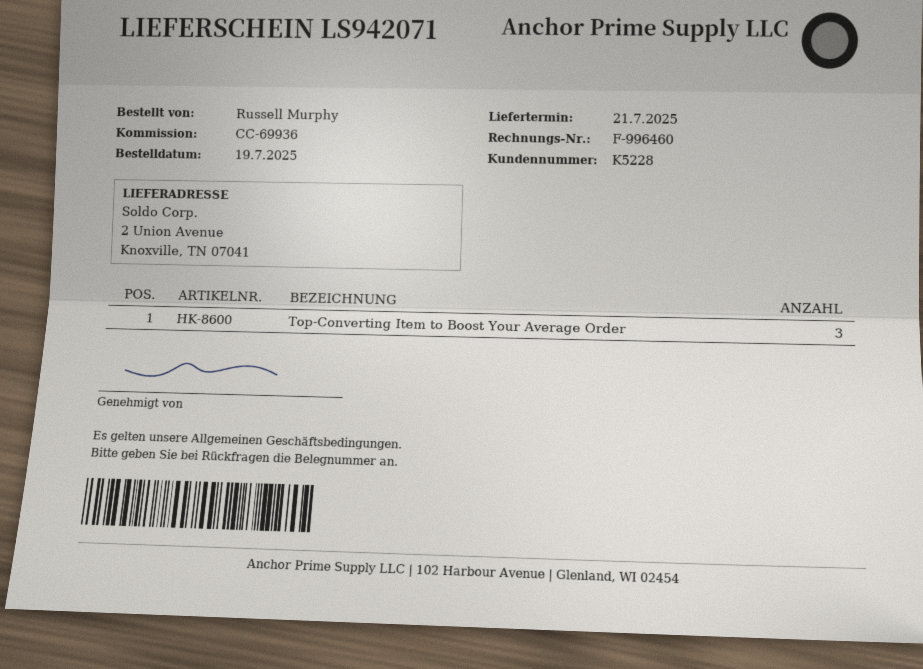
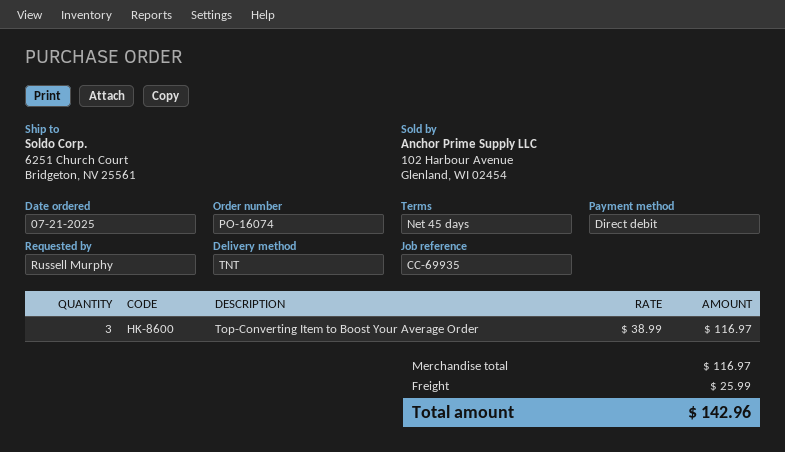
order date: 2025-07-19 -> 2025-07-21
reference: CC-69936 -> CC-69935
ship to: 2 Union Avenue, Knoxville, TN 07041 -> 6251 Church Court, Bridgeton, NV 25561

